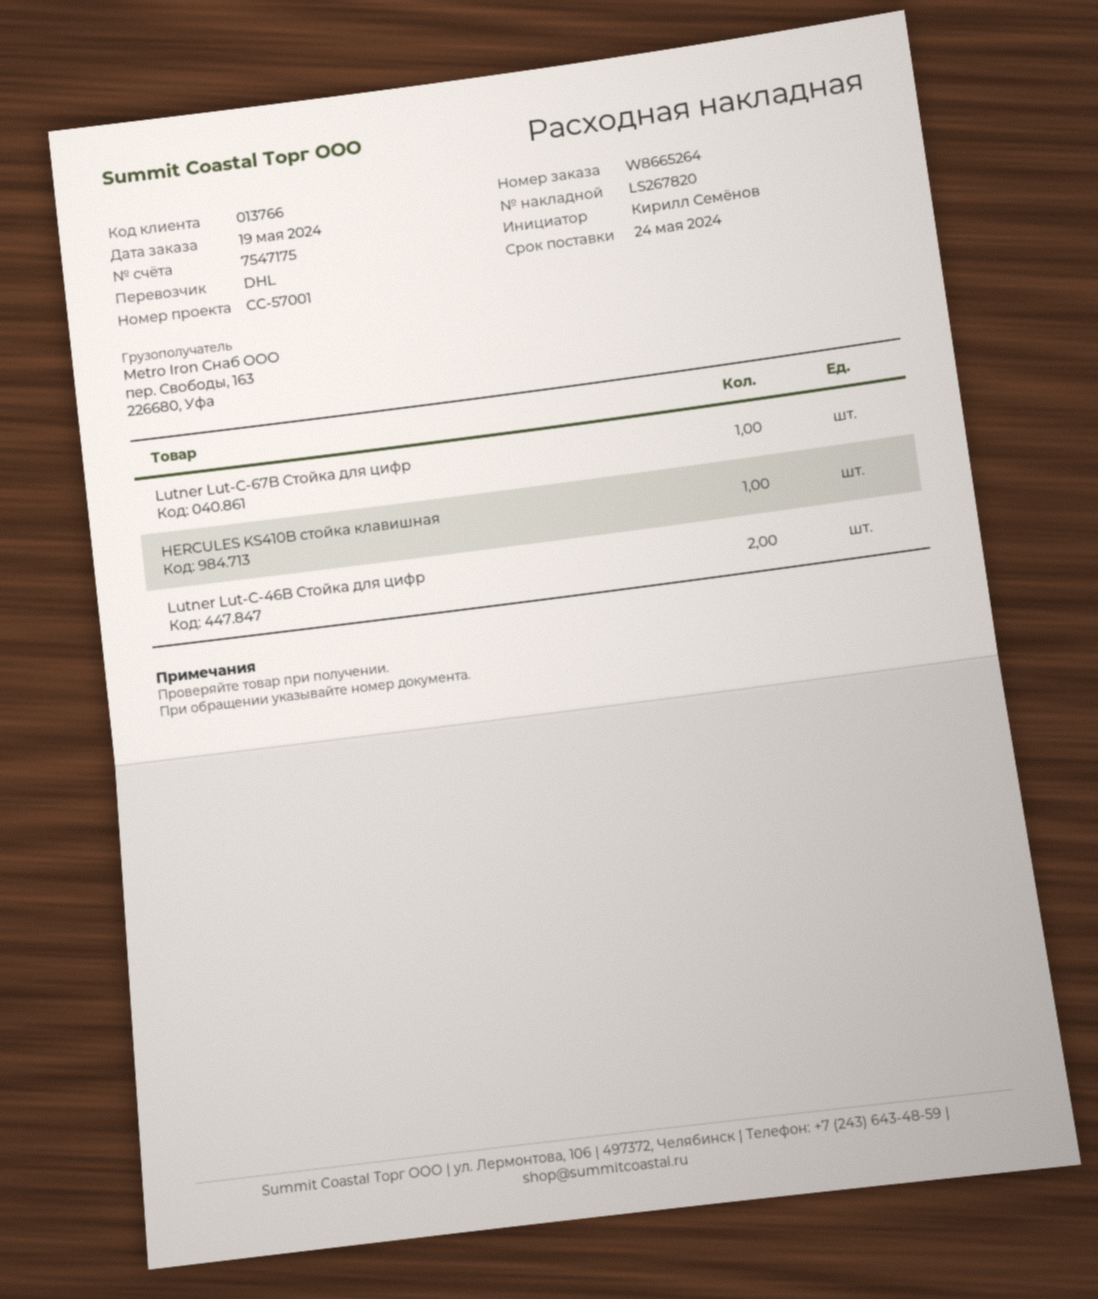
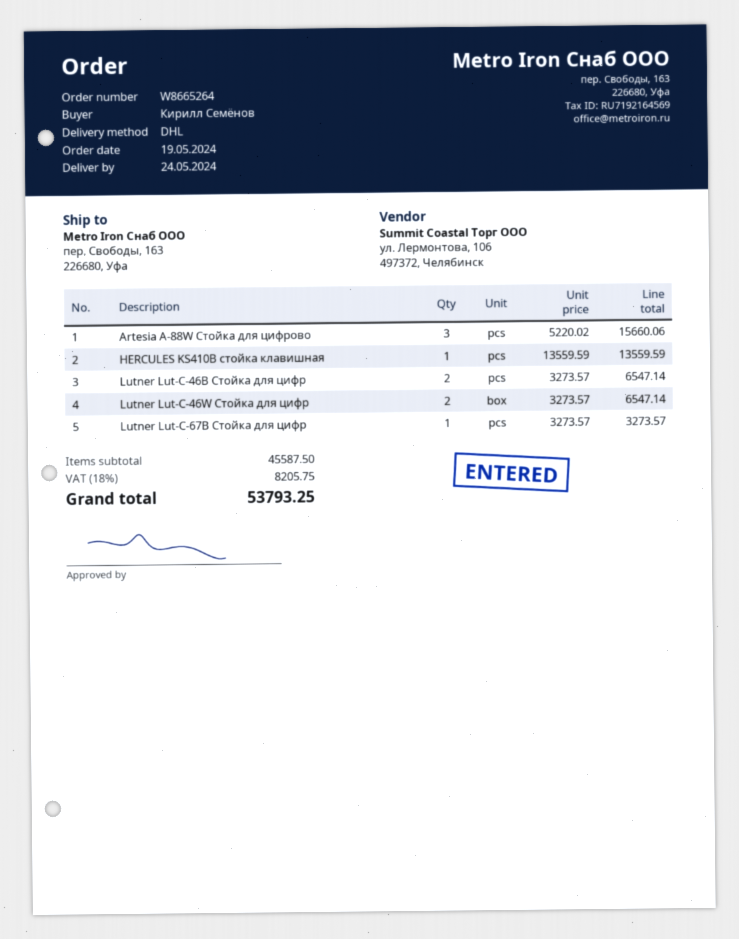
Artesia A-88W Стойка для цифрово: none -> 3
Lutner Lut-C-46W Стойка для цифр: none -> 2

